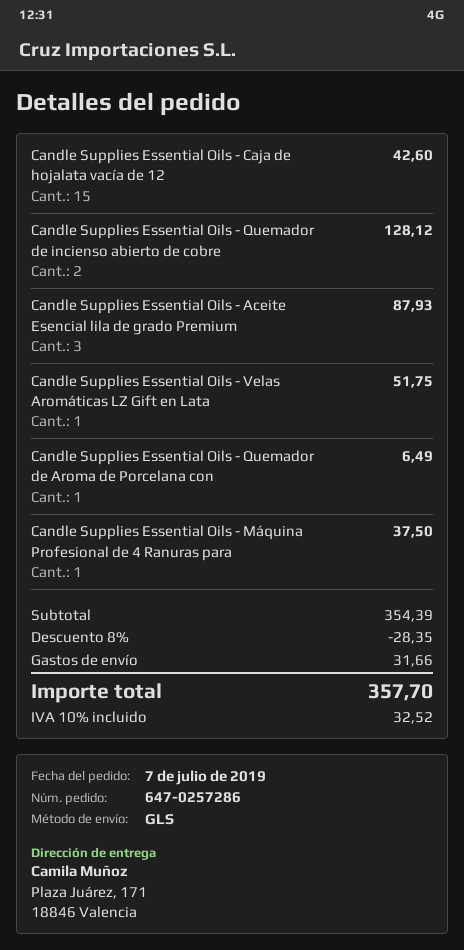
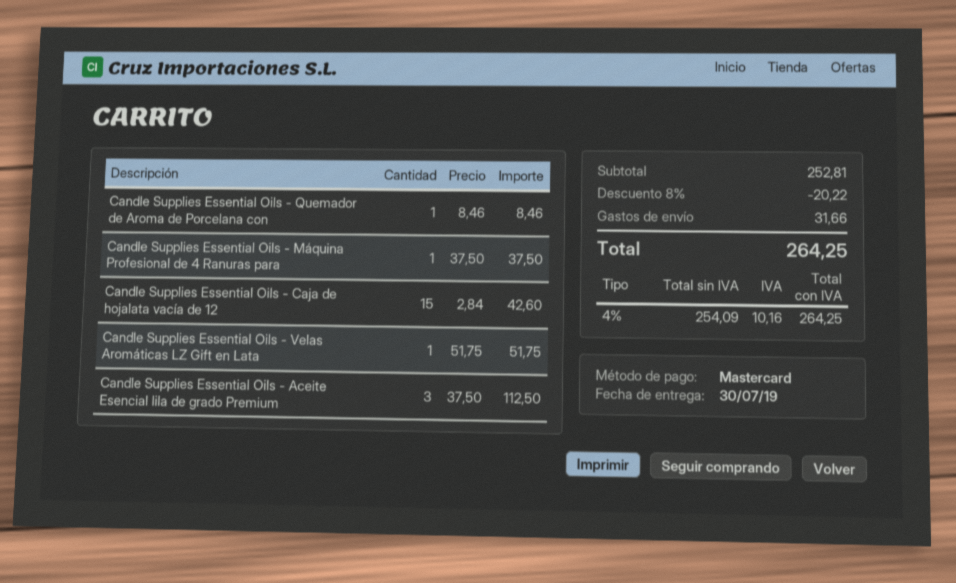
Candle Supplies Essential Oils - Quemador de incienso abierto de cobre: 2 for 128.12 -> none
Candle Supplies Essential Oils - Aceite Esencial lila de grado Premium: 3 for 87.93 -> 3 for 112.50
Candle Supplies Essential Oils - Quemador de Aroma de Porcelana con: 1 for 6.49 -> 1 for 8.46
subtotal: 354.39 -> 252.81
discount: 8% = 28.35 -> 8% = 20.22
tax: 10% = 32.52 -> 4% = 10.16
total: 357.70 -> 264.25

